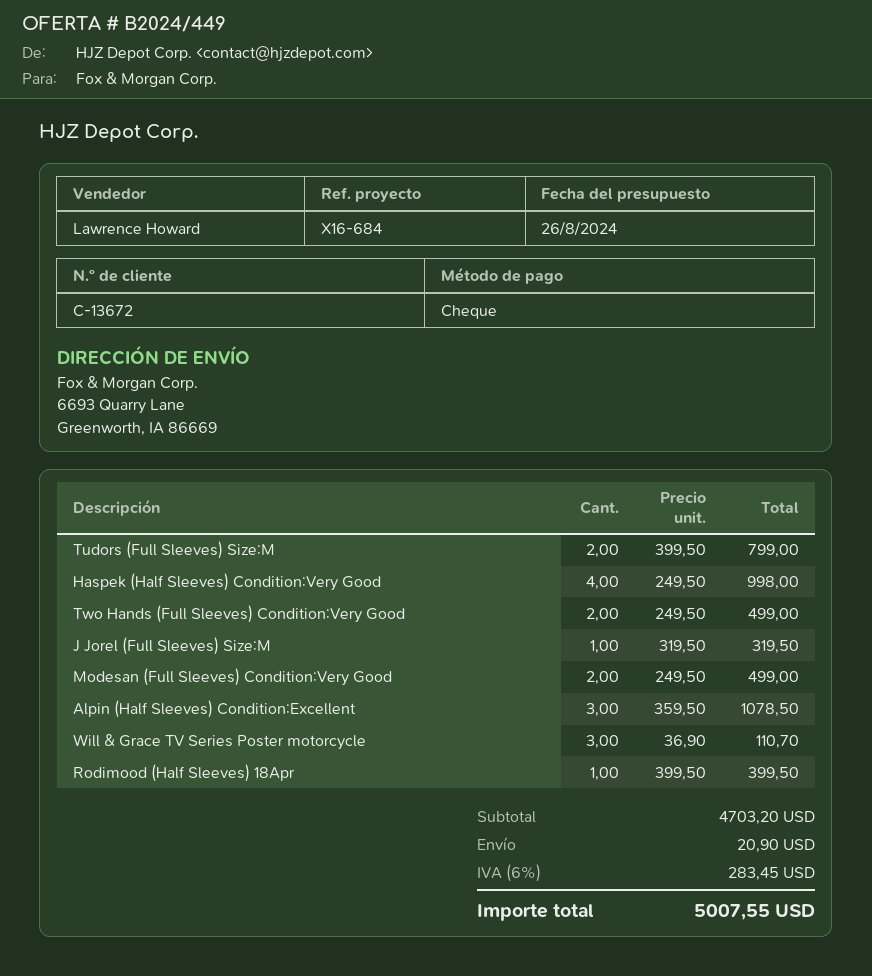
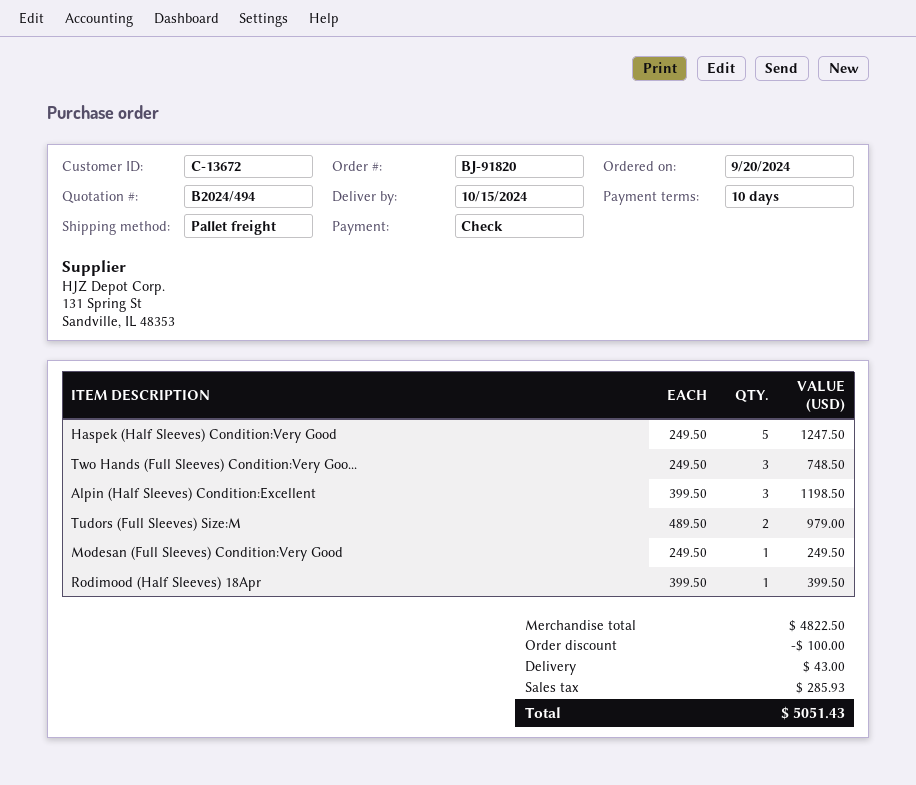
quote number: B2024/449 -> B2024/494
Tudors (Full Sleeves) Size:M: 2 x 399.50 = 799.00 -> 2 x 489.50 = 979.00
Haspek (Half Sleeves) Condition:Very Good: 4 x 249.50 = 998.00 -> 5 x 249.50 = 1247.50
Two Hands (Full Sleeves) Condition:Very Good: 2 x 249.50 = 499.00 -> 3 x 249.50 = 748.50
J Jorel (Full Sleeves) Size:M: 1 x 319.50 = 319.50 -> none
Modesan (Full Sleeves) Condition:Very Good: 2 x 249.50 = 499.00 -> 1 x 249.50 = 249.50
Alpin (Half Sleeves) Condition:Excellent: 3 x 359.50 = 1078.50 -> 3 x 399.50 = 1198.50
Will & Grace TV Series Poster motorcycle: 3 x 36.90 = 110.70 -> none
subtotal: 4703.20 -> 4822.50
discount: none -> 100.00
shipping: 20.90 -> 43.00
tax: 283.45 -> 285.93
total: 5007.55 -> 5051.43

